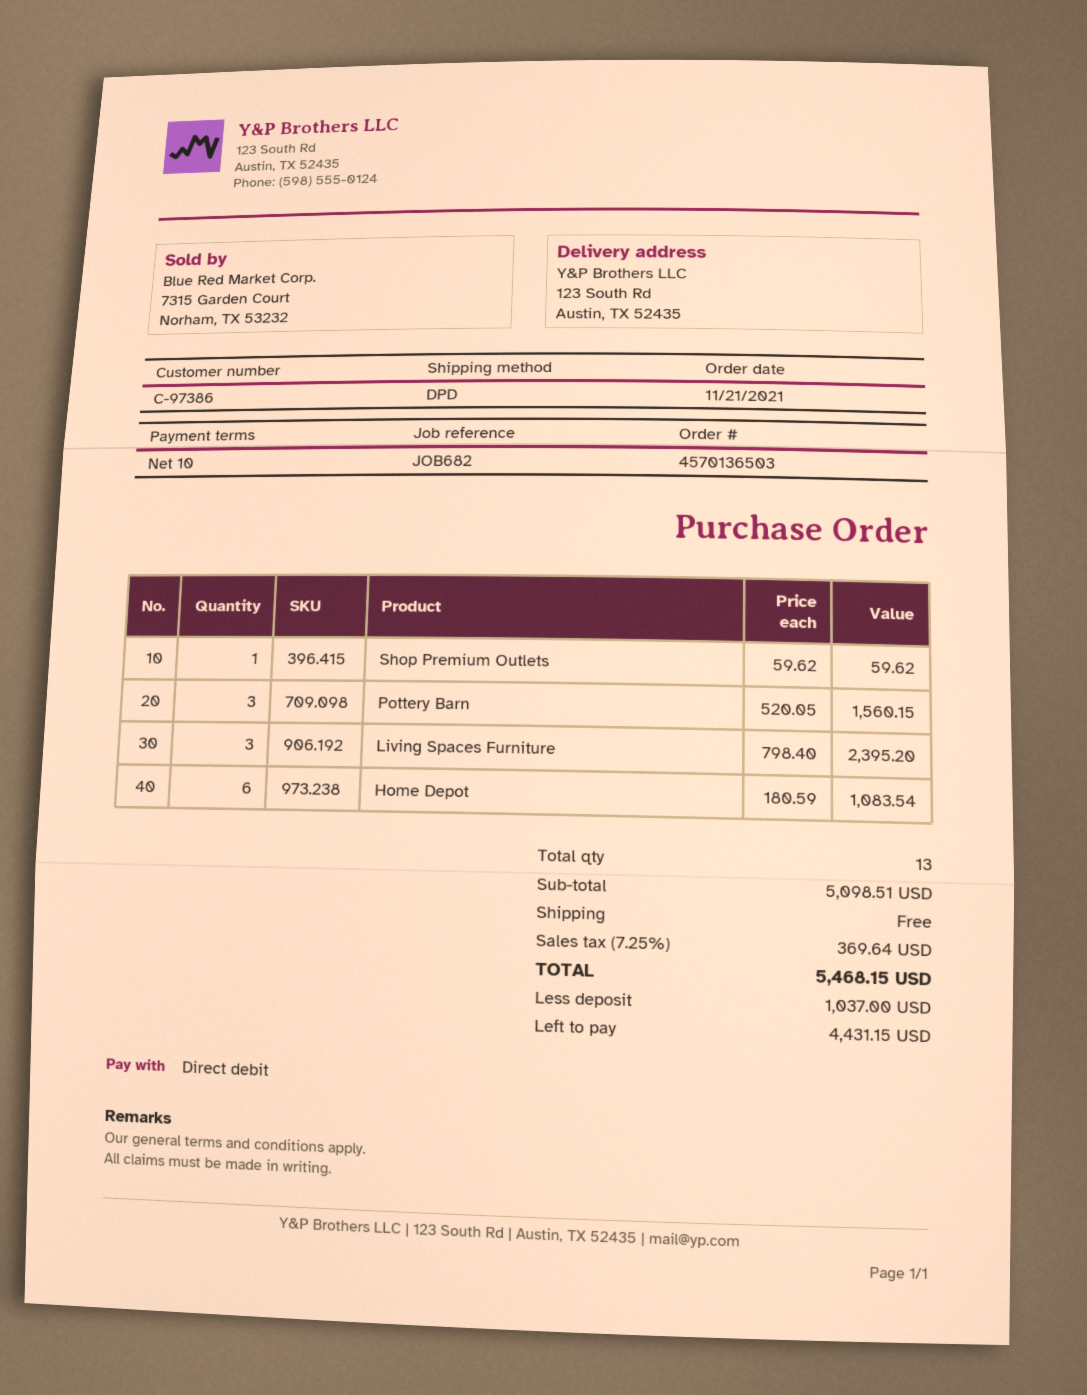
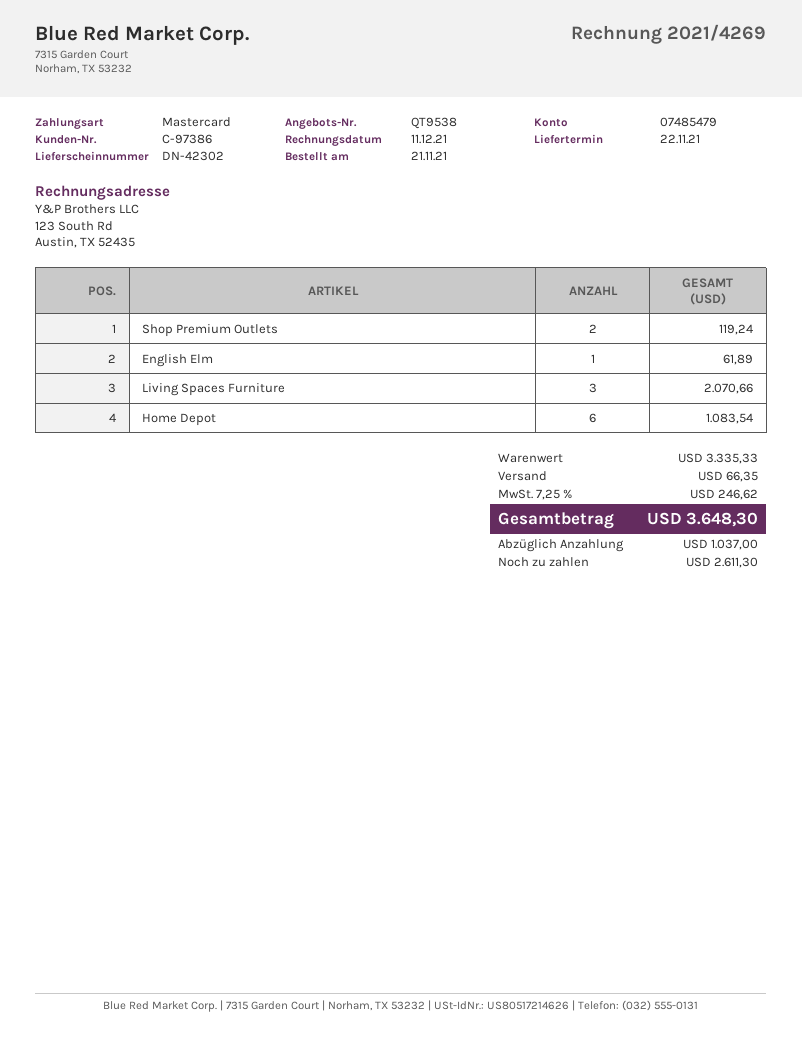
payment method: direct debit -> Mastercard
Shop Premium Outlets: 1 for 59.62 -> 2 for 119.24
Pottery Barn: 3 for 1560.15 -> none
Living Spaces Furniture: 3 for 2395.20 -> 3 for 2070.66
English Elm: none -> 1 for 61.89
subtotal: 5098.51 -> 3335.33
shipping: 0.00 -> 66.35
tax: 7.25% = 369.64 -> 7.25% = 246.62
total: 5468.15 -> 3648.30
balance: 4431.15 -> 2611.30

